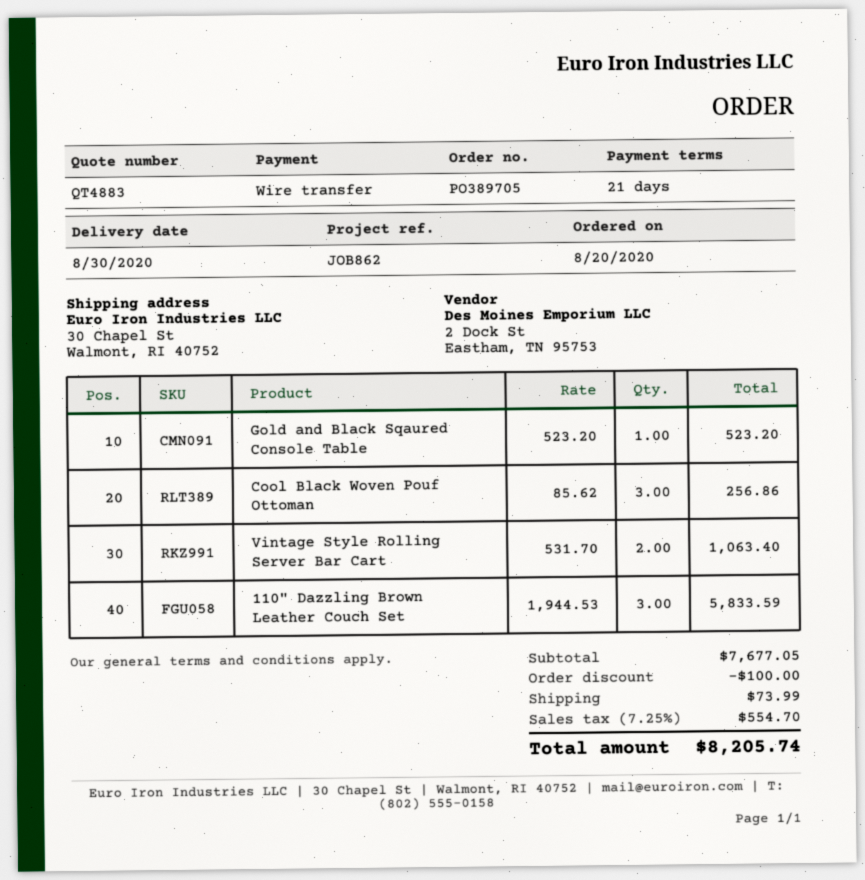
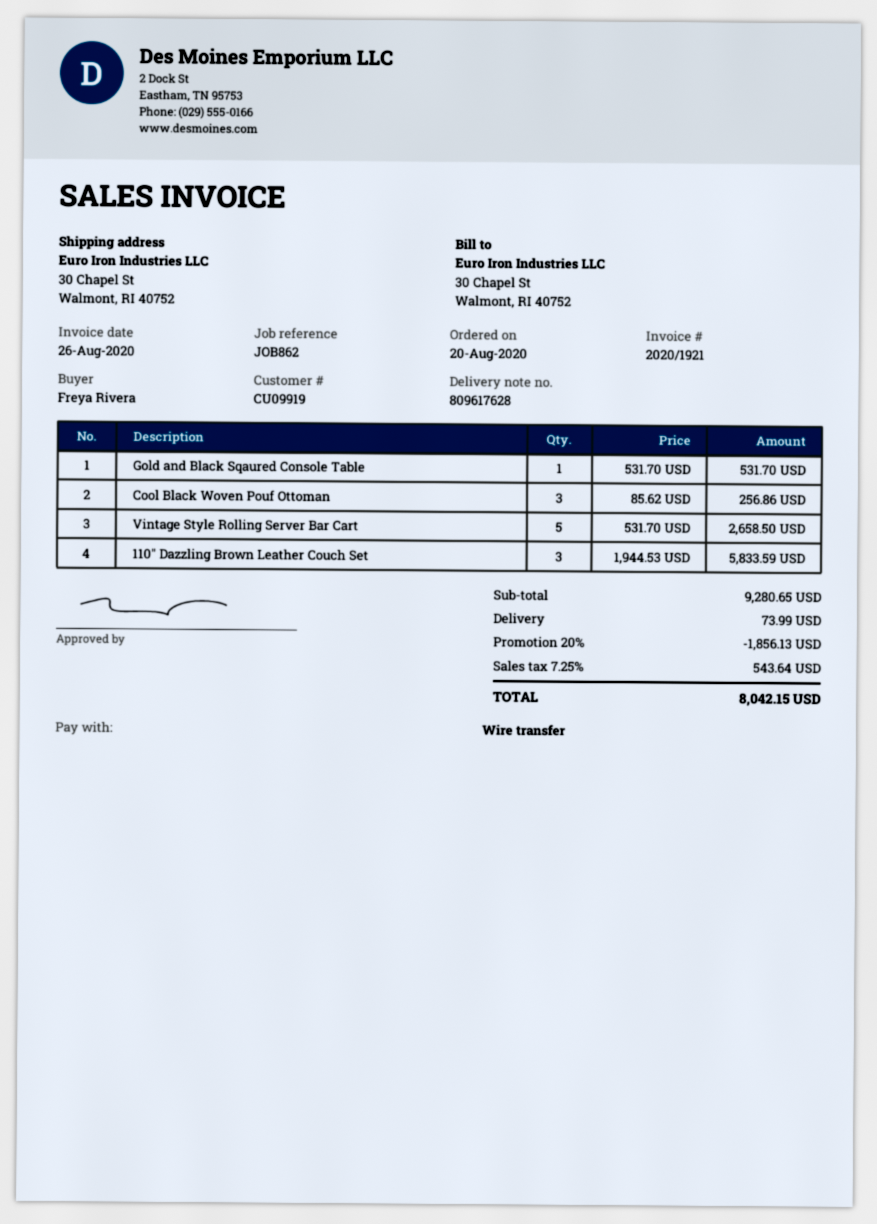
Gold and Black Sqaured Console Table: 1 x 523.20 = 523.20 -> 1 x 531.70 = 531.70
Vintage Style Rolling Server Bar Cart: 2 x 531.70 = 1063.40 -> 5 x 531.70 = 2658.50
subtotal: 7677.05 -> 9280.65
discount: 100.00 -> 1856.13
tax: 7.25% = 554.70 -> 7.25% = 543.64
total: 8205.74 -> 8042.15

